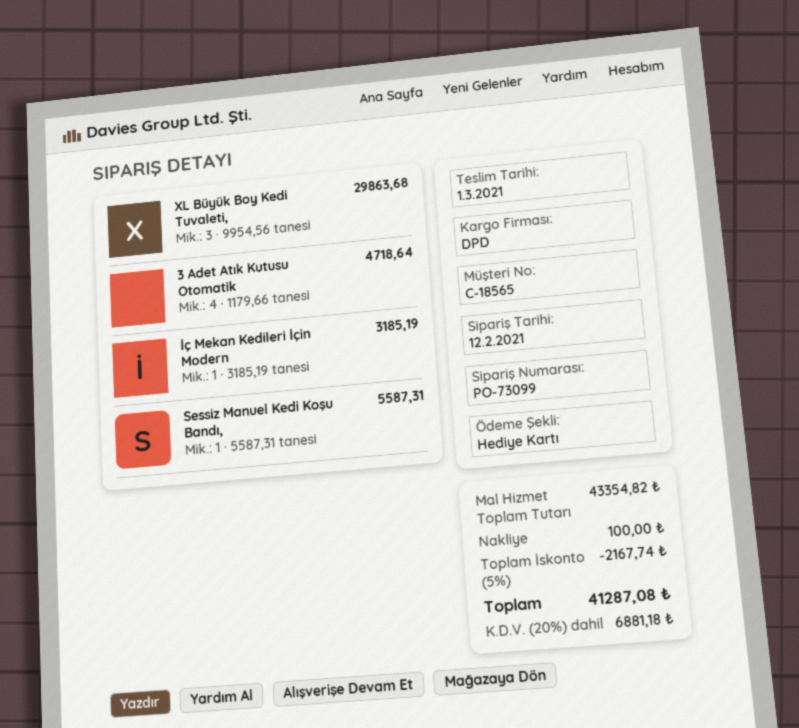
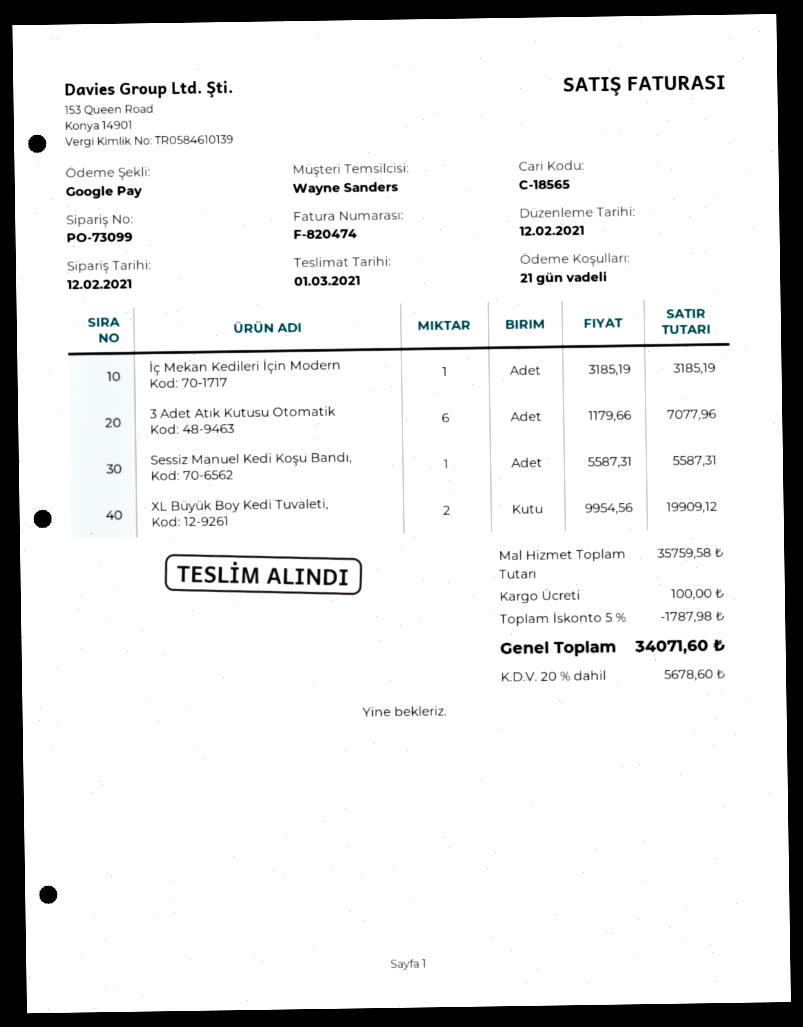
payment method: gift card -> Google Pay
XL Büyük Boy Kedi Tuvaleti,: 3 x 9954.56 = 29863.68 -> 2 x 9954.56 = 19909.12
3 Adet Atık Kutusu Otomatik: 4 x 1179.66 = 4718.64 -> 6 x 1179.66 = 7077.96
subtotal: 43354.82 -> 35759.58
discount: 5% = 2167.74 -> 5% = 1787.98
tax: 20% = 6881.18 -> 20% = 5678.60
total: 41287.08 -> 34071.60

